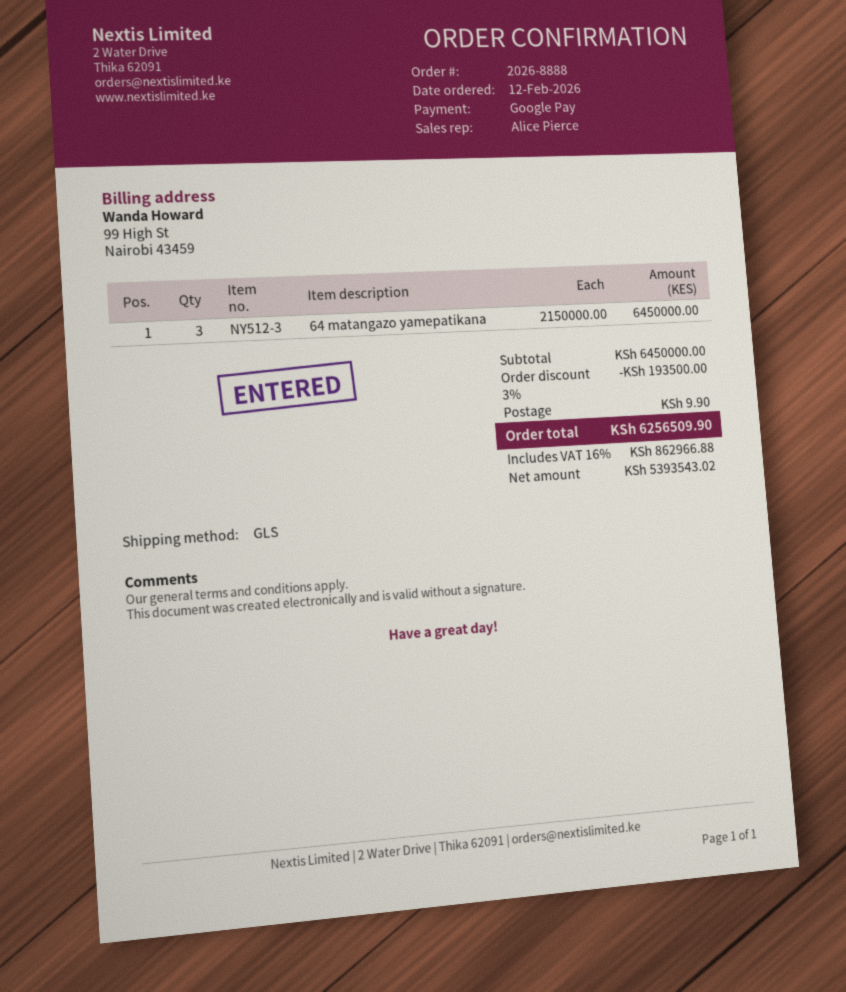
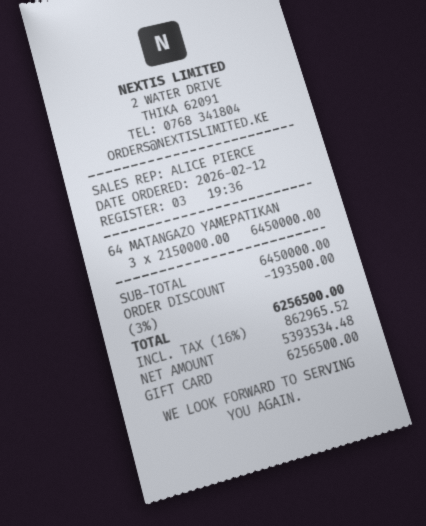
payment method: Google Pay -> gift card
shipping: 9.90 -> none
net: 5393543.02 -> 5393534.48
tax: 16% = 862966.88 -> 16% = 862965.52
total: 6256509.90 -> 6256500.00

